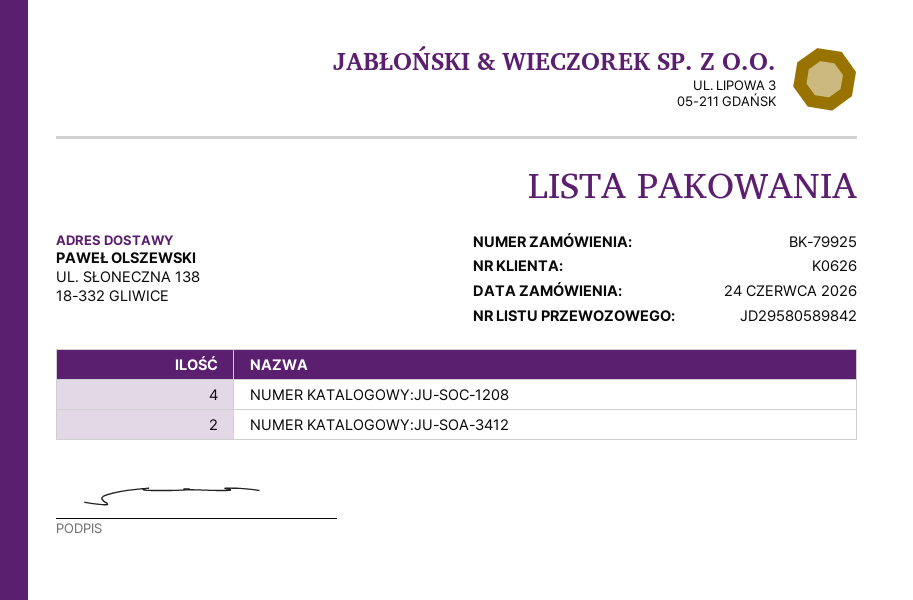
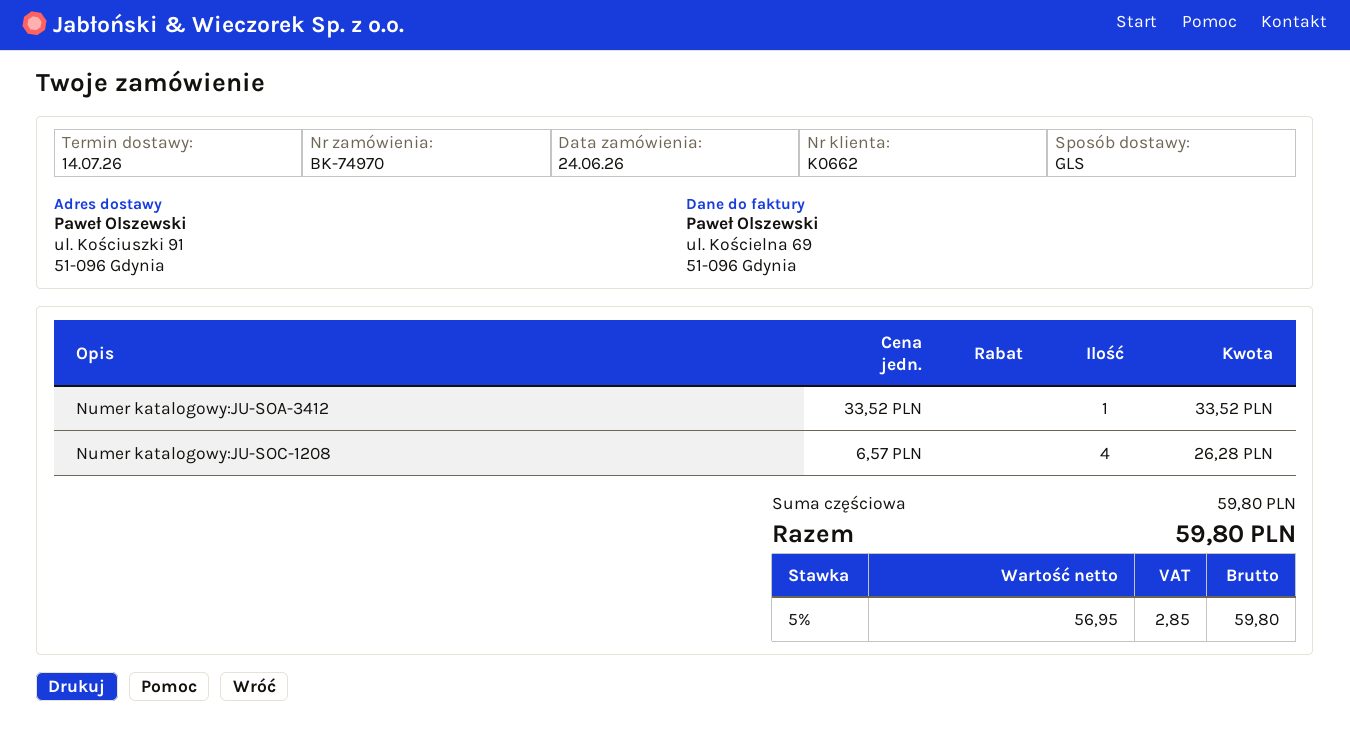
order number: BK-79925 -> BK-74970
customer number: K0626 -> K0662
ship to: UL. SŁONECZNA 138, 18-332 GLIWICE -> ul. Kościuszki 91, 51-096 Gdynia
NUMER KATALOGOWY:JU-SOA-3412: 2 -> 1

